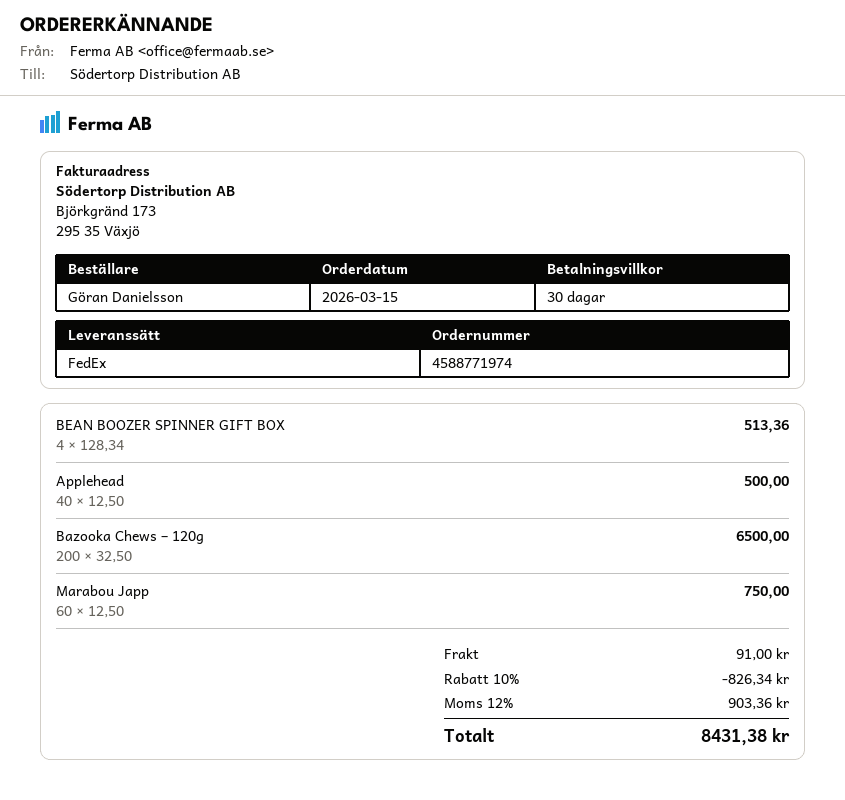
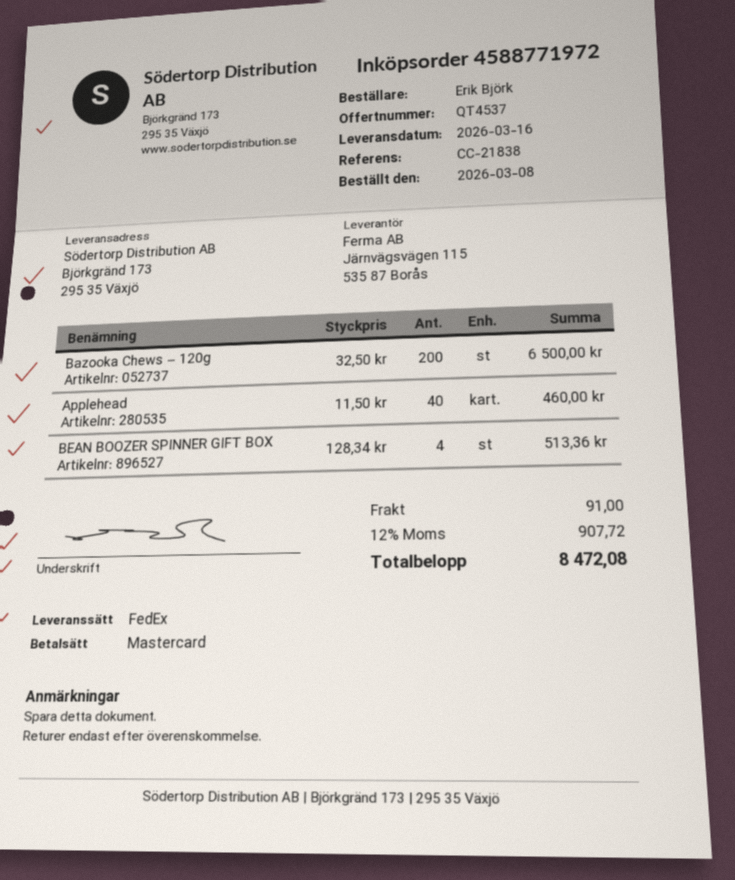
order number: 4588771974 -> 4588771972
order date: 2026-03-15 -> 2026-03-08
ordered by: Göran Danielsson -> Erik Björk
Applehead: 40 x 12.50 = 500.00 -> 40 x 11.50 = 460.00
Marabou Japp: 60 x 12.50 = 750.00 -> none
discount: 10% = 826.34 -> none
tax: 12% = 903.36 -> 12% = 907.72
total: 8431.38 -> 8472.08

